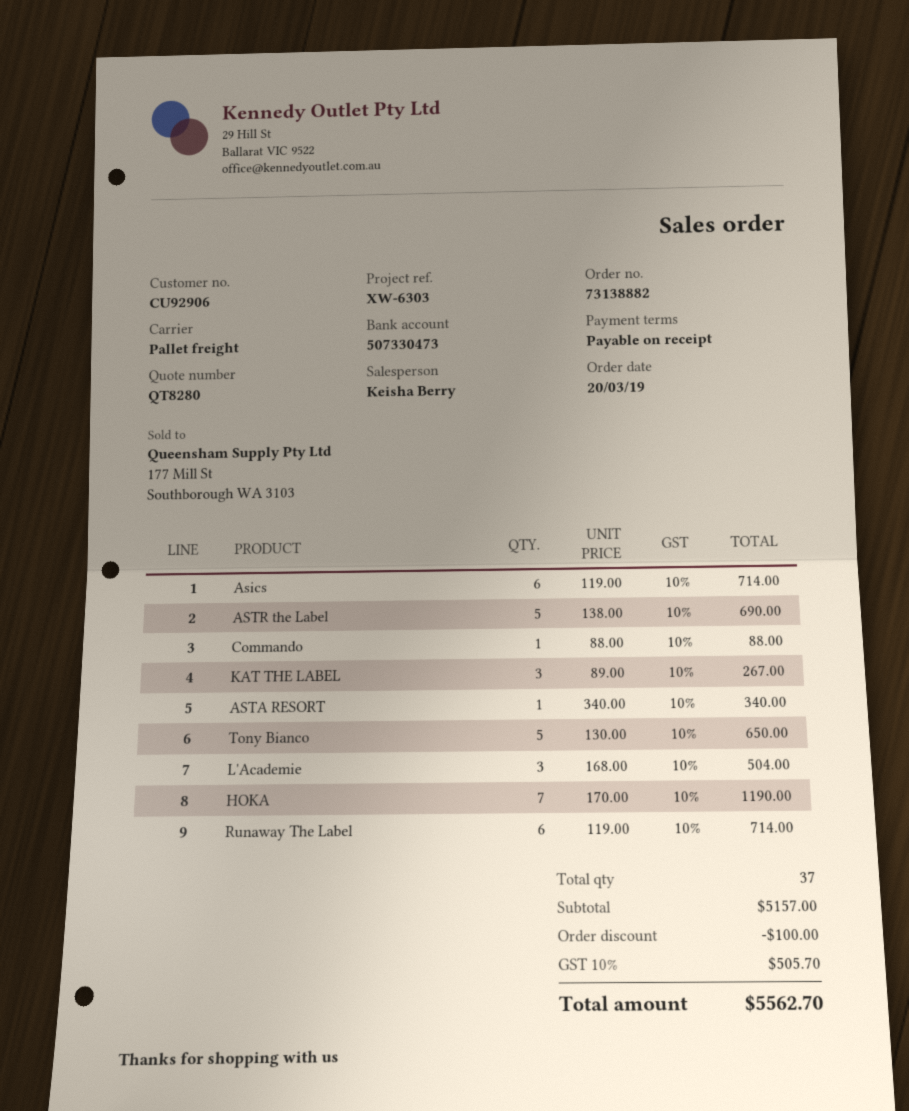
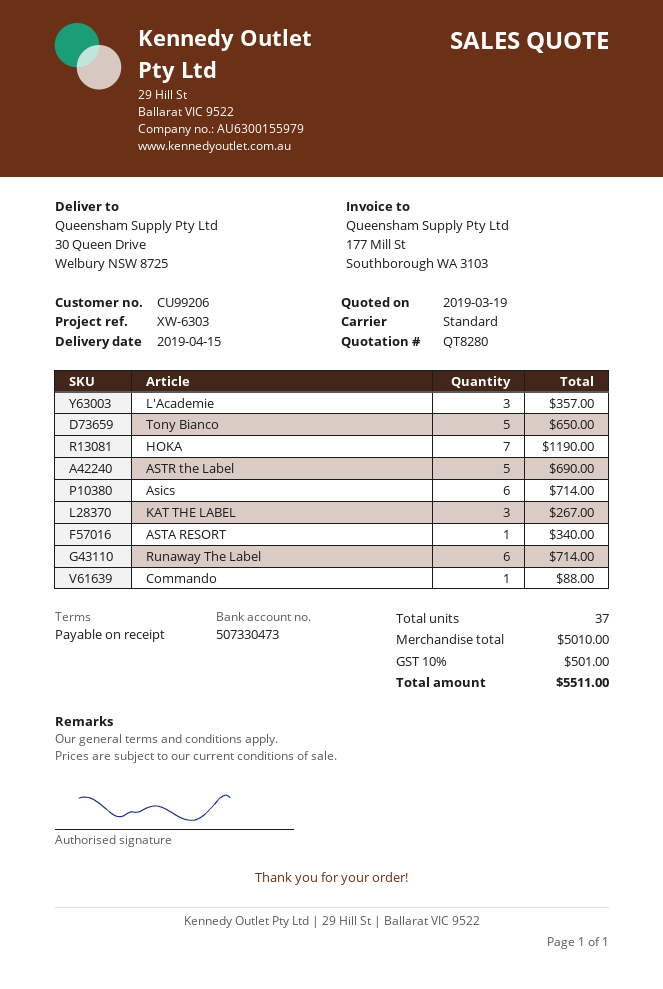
customer number: CU92906 -> CU99206
shipping method: pallet freight -> standard
L'Academie: 3 for 504.00 -> 3 for 357.00
subtotal: 5157.00 -> 5010.00
discount: 100.00 -> none
tax: 10% = 505.70 -> 10% = 501.00
total: 5562.70 -> 5511.00

